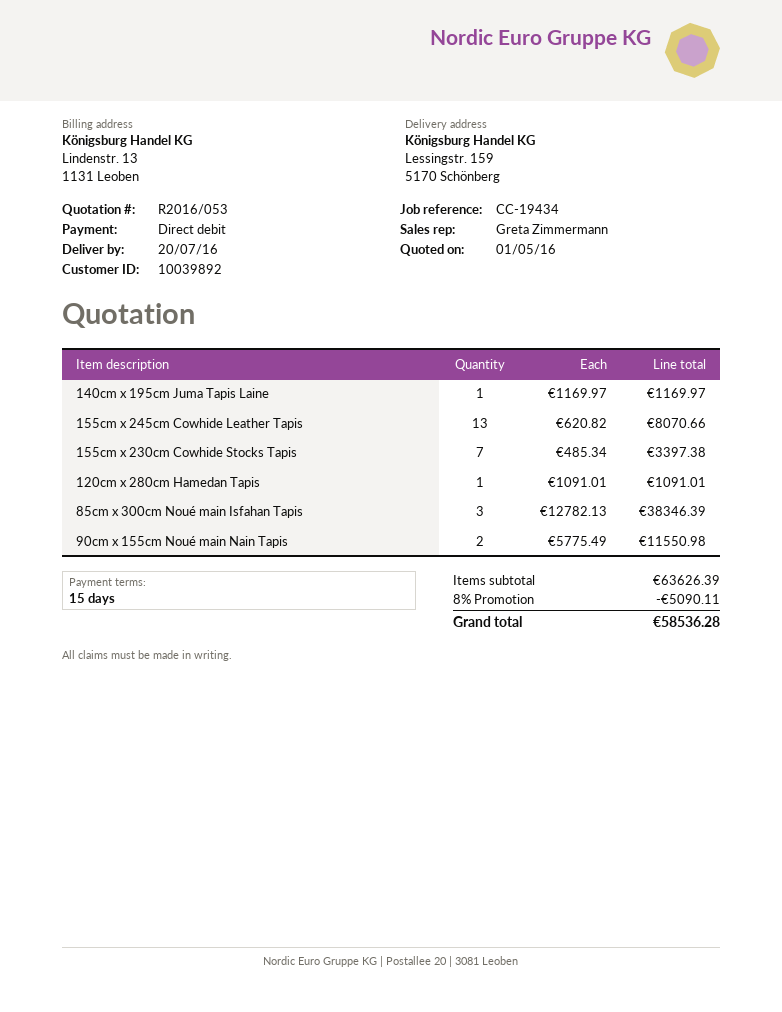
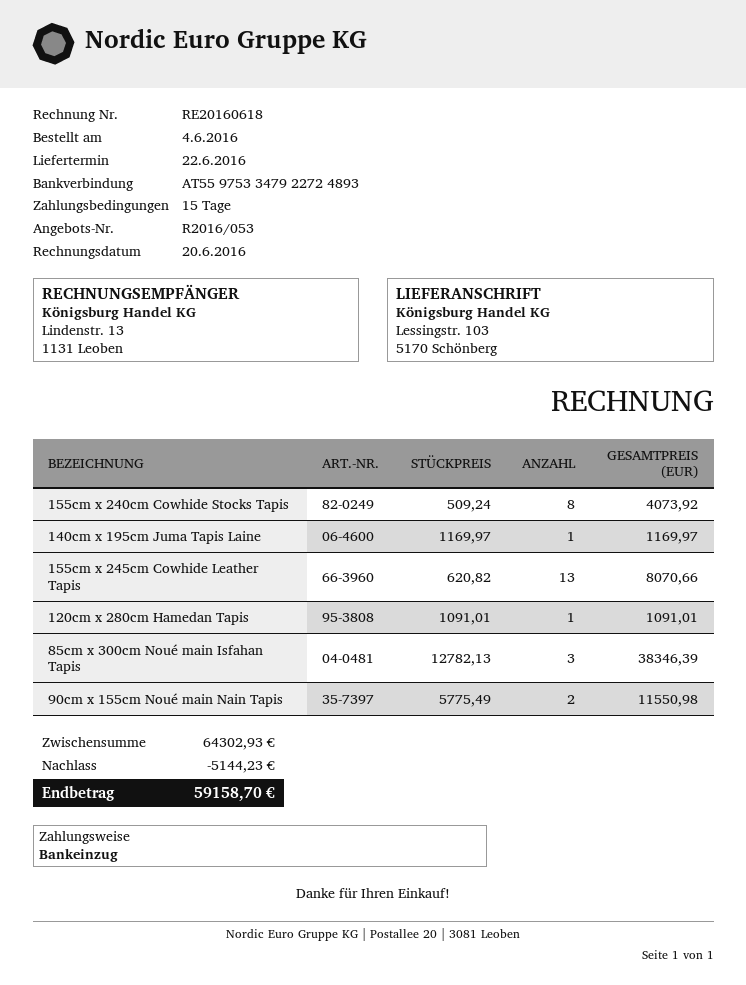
delivery date: 2016-07-20 -> 2016-06-22
ship to: Lessingstr. 159, 5170 Schönberg -> Lessingstr. 103, 5170 Schönberg
155cm x 230cm Cowhide Stocks Tapis: 7 x 485.34 = 3397.38 -> none
155cm x 240cm Cowhide Stocks Tapis: none -> 8 x 509.24 = 4073.92
subtotal: 63626.39 -> 64302.93
discount: 5090.11 -> 5144.23
total: 58536.28 -> 59158.70

